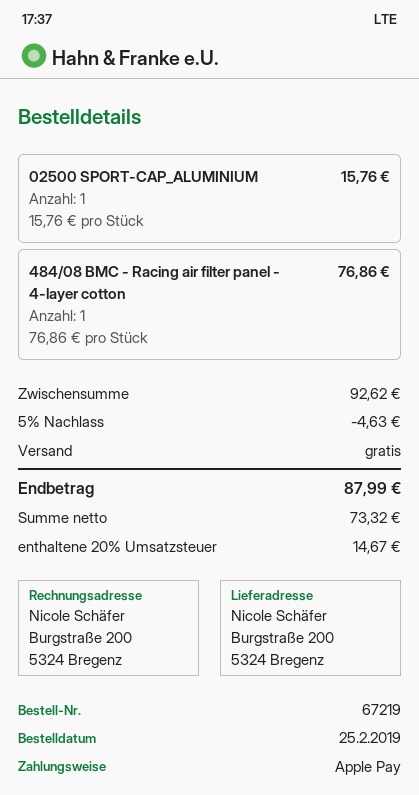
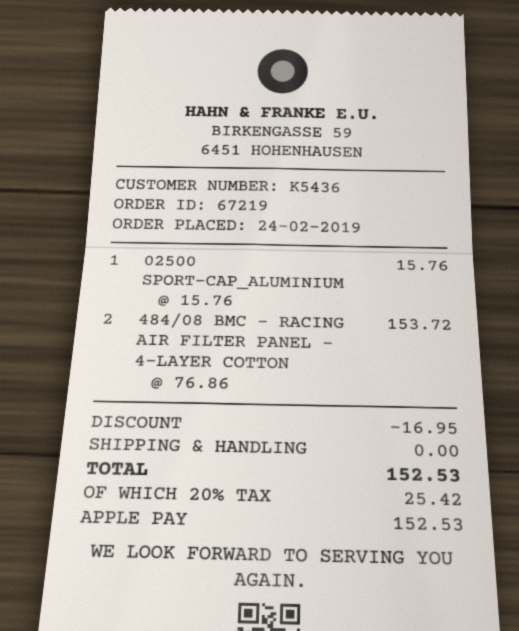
order date: 2019-02-25 -> 2019-02-24
484/08 BMC - Racing air filter panel - 4-layer cotton: 1 x 76.86 = 76.86 -> 2 x 76.86 = 153.72
discount: 4.63 -> 16.95
tax: 20% = 14.67 -> 20% = 25.42
total: 87.99 -> 152.53

